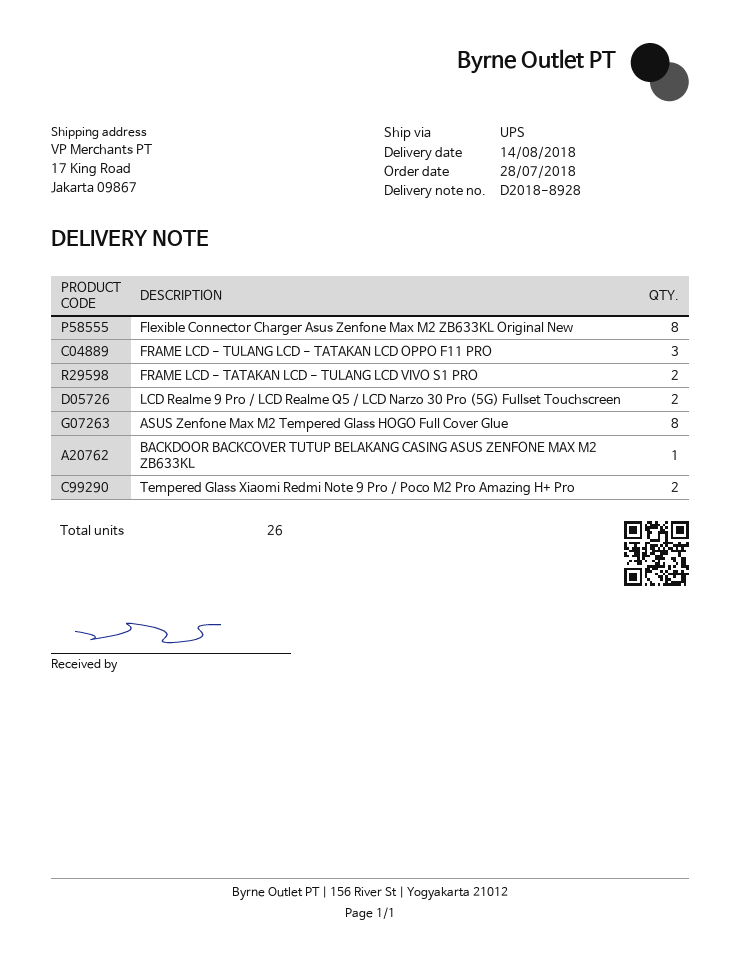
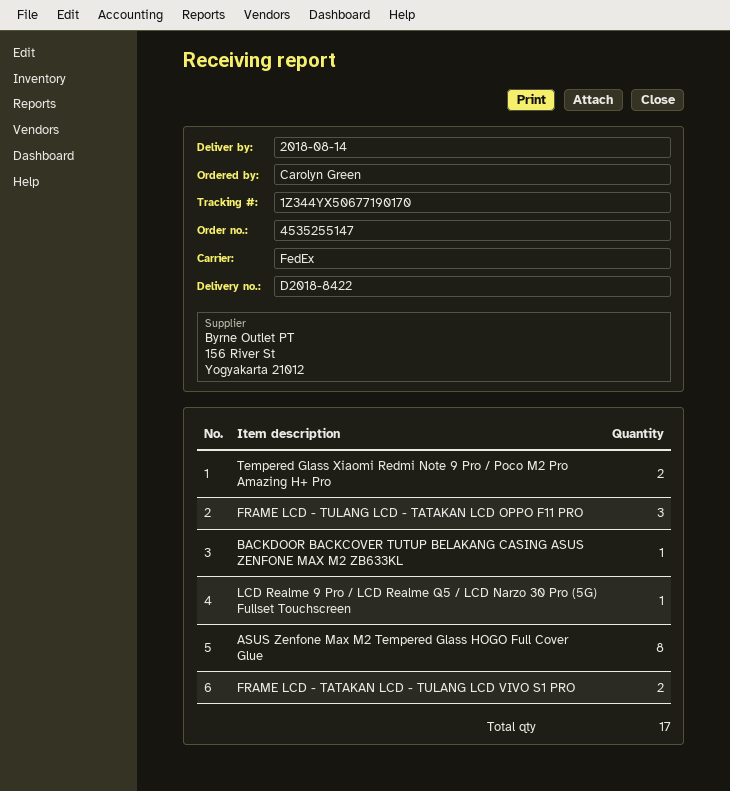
delivery note number: D2018-8928 -> D2018-8422
shipping method: UPS -> FedEx
Flexible Connector Charger Asus Zenfone Max M2 ZB633KL Original New: 8 -> none
LCD Realme 9 Pro / LCD Realme Q5 / LCD Narzo 30 Pro (5G) Fullset Touchscreen: 2 -> 1
total quantity: 26 -> 17

